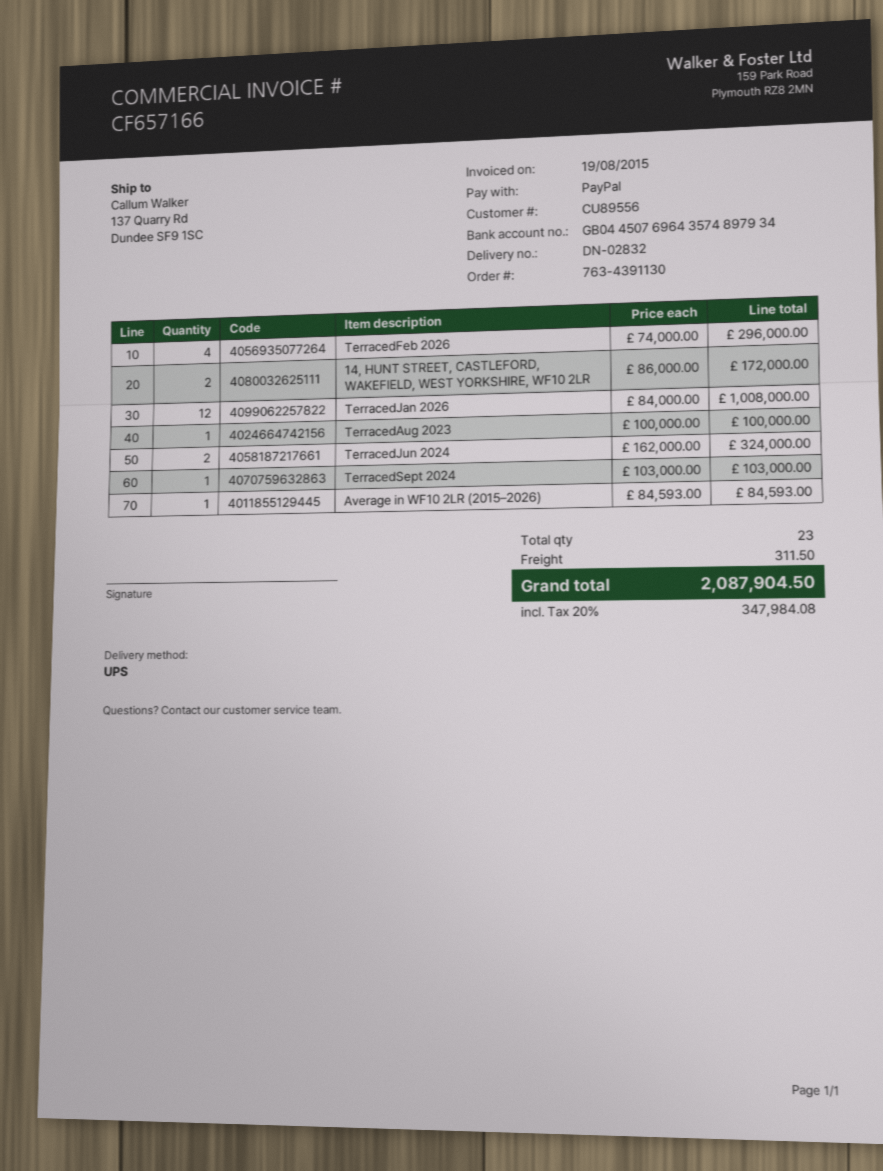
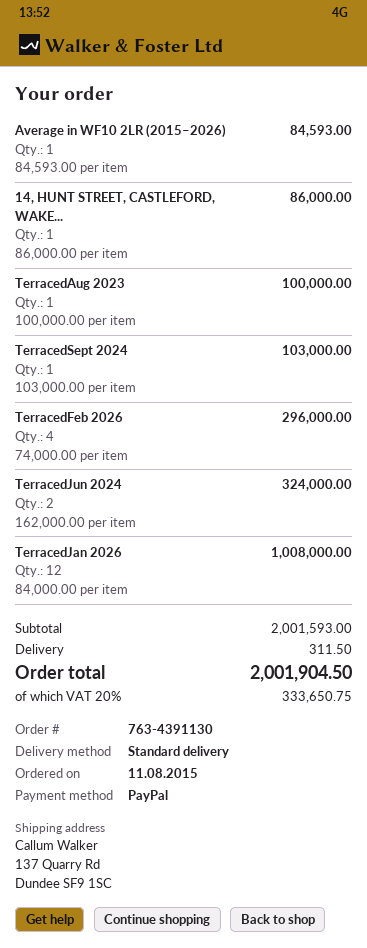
shipping method: UPS -> standard
14, HUNT STREET, CASTLEFORD, WAKEFIELD, WEST YORKSHIRE, WF10 2LR: 2 x 86000.00 = 172000.00 -> 1 x 86000.00 = 86000.00
tax: 20% = 347984.08 -> 20% = 333650.75
total: 2087904.50 -> 2001904.50

